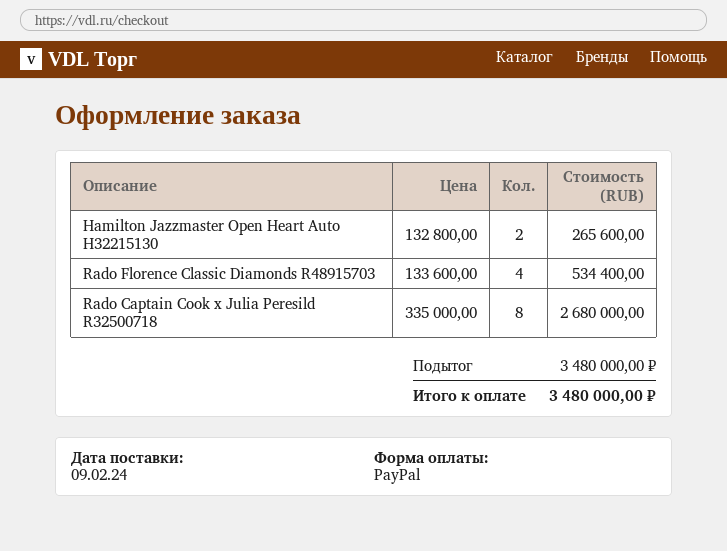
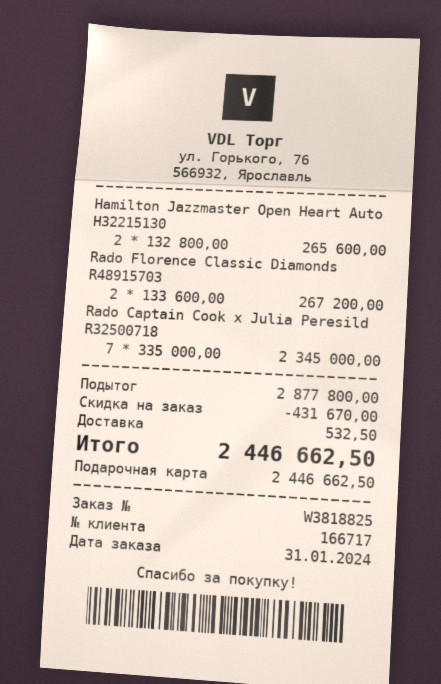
payment method: PayPal -> gift card
Rado Florence Classic Diamonds R48915703: 4 x 133600.00 = 534400.00 -> 2 x 133600.00 = 267200.00
Rado Captain Cook x Julia Peresild R32500718: 8 x 335000.00 = 2680000.00 -> 7 x 335000.00 = 2345000.00
subtotal: 3480000.00 -> 2877800.00
discount: none -> 431670.00
shipping: none -> 532.50
total: 3480000.00 -> 2446662.50

